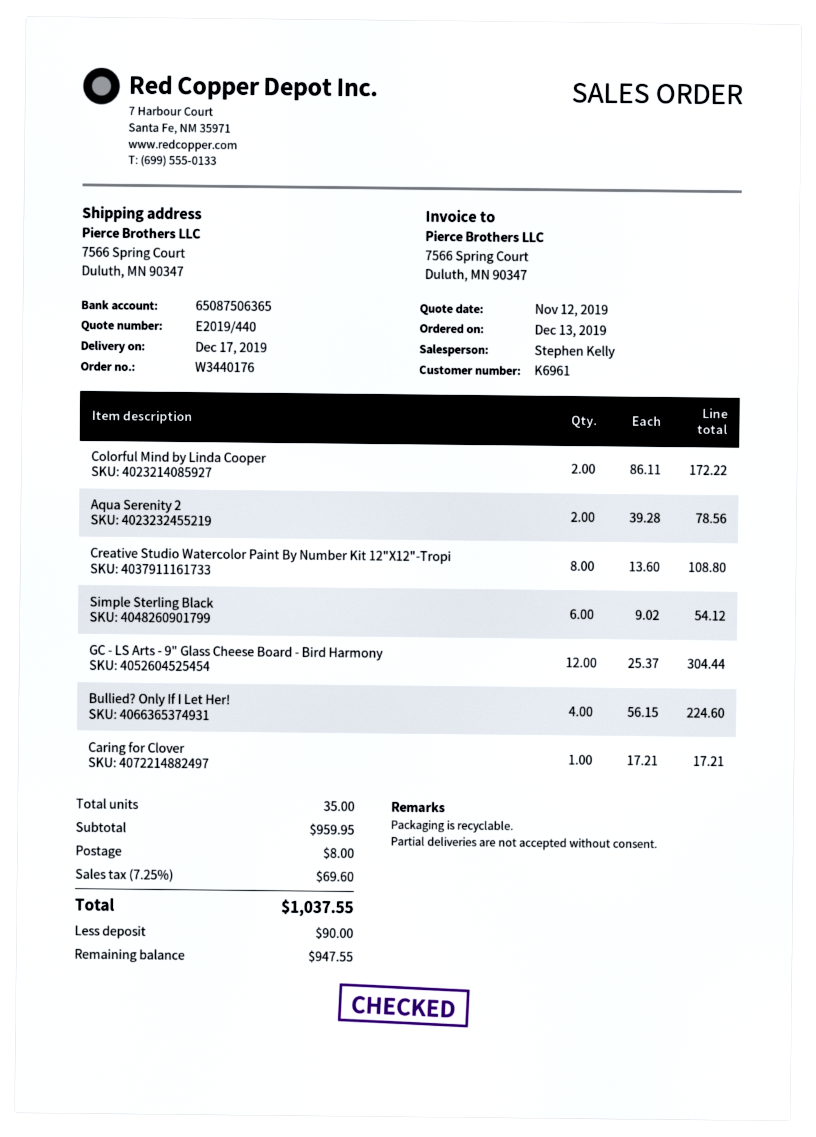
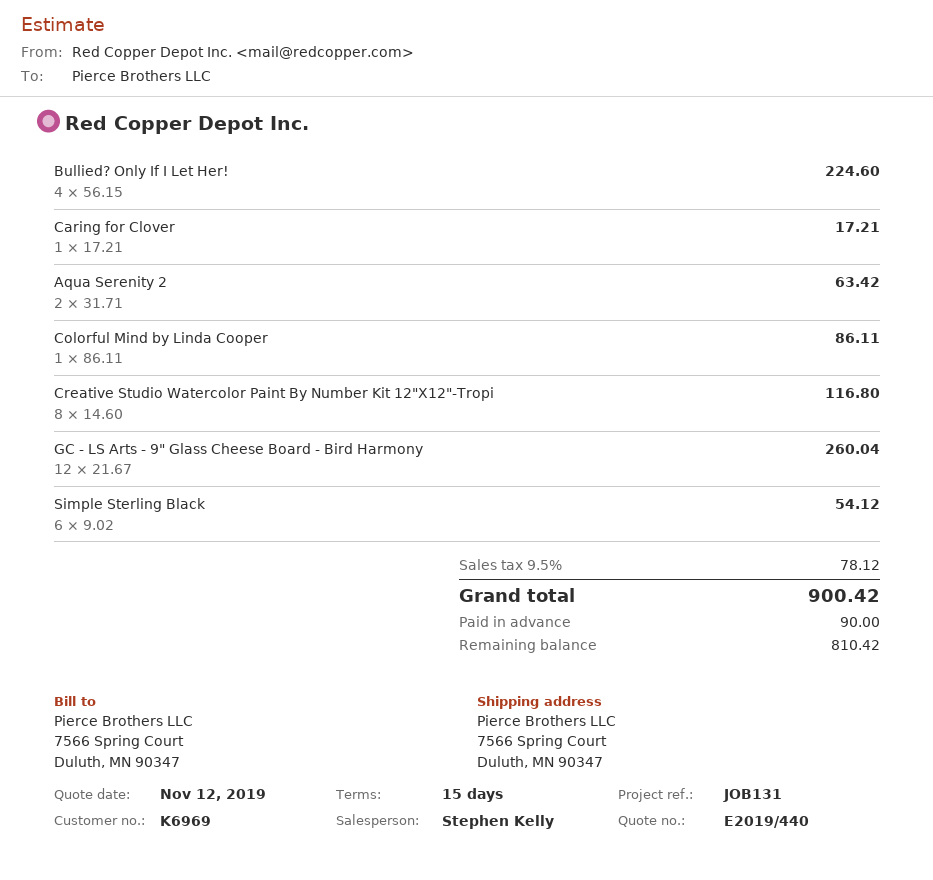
customer number: K6961 -> K6969
Colorful Mind by Linda Cooper: 2 x 86.11 = 172.22 -> 1 x 86.11 = 86.11
Aqua Serenity 2: 2 x 39.28 = 78.56 -> 2 x 31.71 = 63.42
Creative Studio Watercolor Paint By Number Kit 12"X12"-Tropi: 8 x 13.60 = 108.80 -> 8 x 14.60 = 116.80
GC - LS Arts - 9" Glass Cheese Board - Bird Harmony: 12 x 25.37 = 304.44 -> 12 x 21.67 = 260.04
shipping: 8.00 -> none
tax: 7.25% = 69.60 -> 9.5% = 78.12
total: 1037.55 -> 900.42
balance: 947.55 -> 810.42

